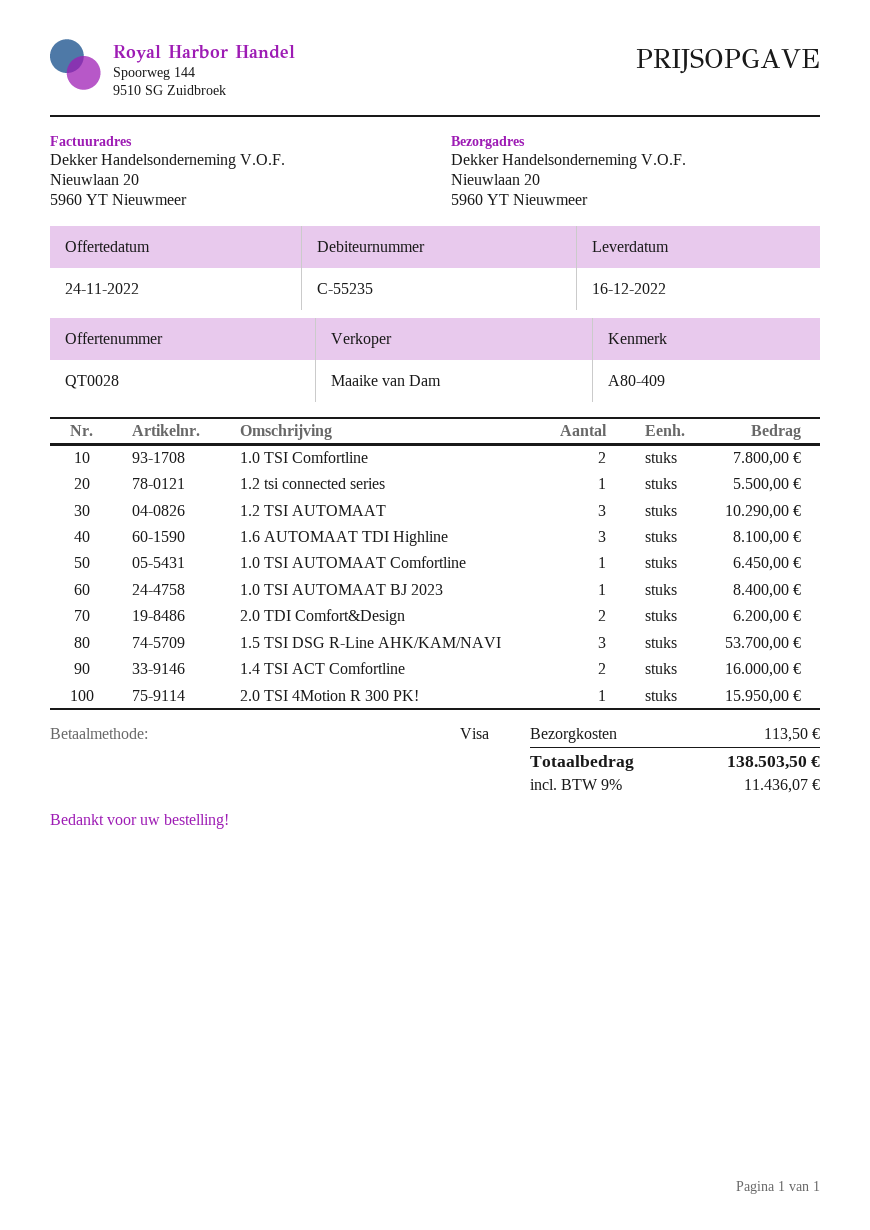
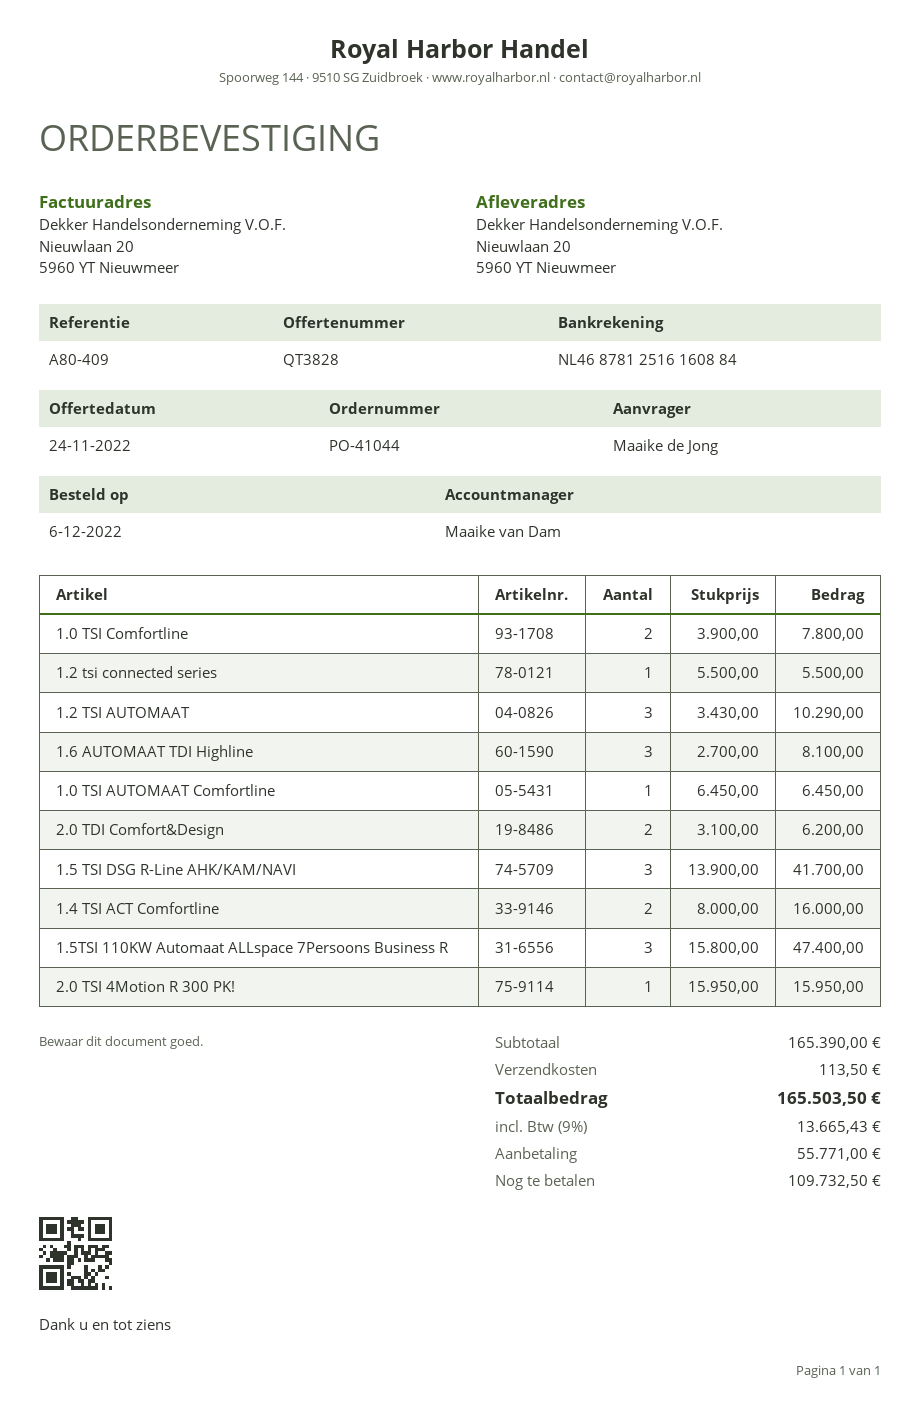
quote number: QT0028 -> QT3828
1.0 TSI AUTOMAAT BJ 2023: 1 for 8400.00 -> none
1.5 TSI DSG R-Line AHK/KAM/NAVI: 3 for 53700.00 -> 3 for 41700.00
1.5TSI 110KW Automaat ALLspace 7Persoons Business R: none -> 3 for 47400.00
tax: 9% = 11436.07 -> 9% = 13665.43
total: 138503.50 -> 165503.50

